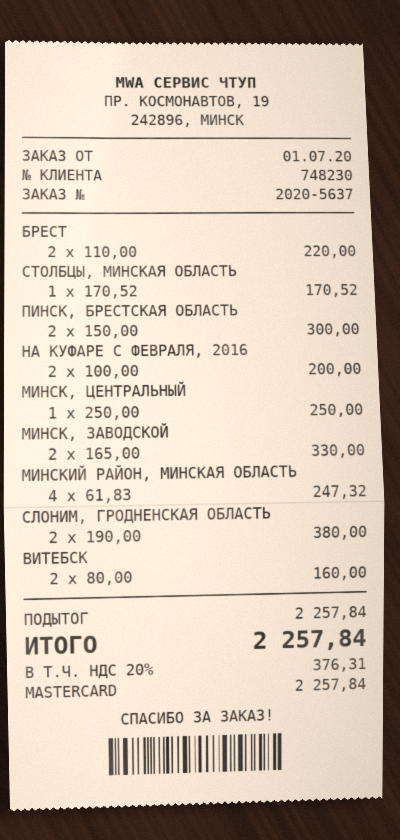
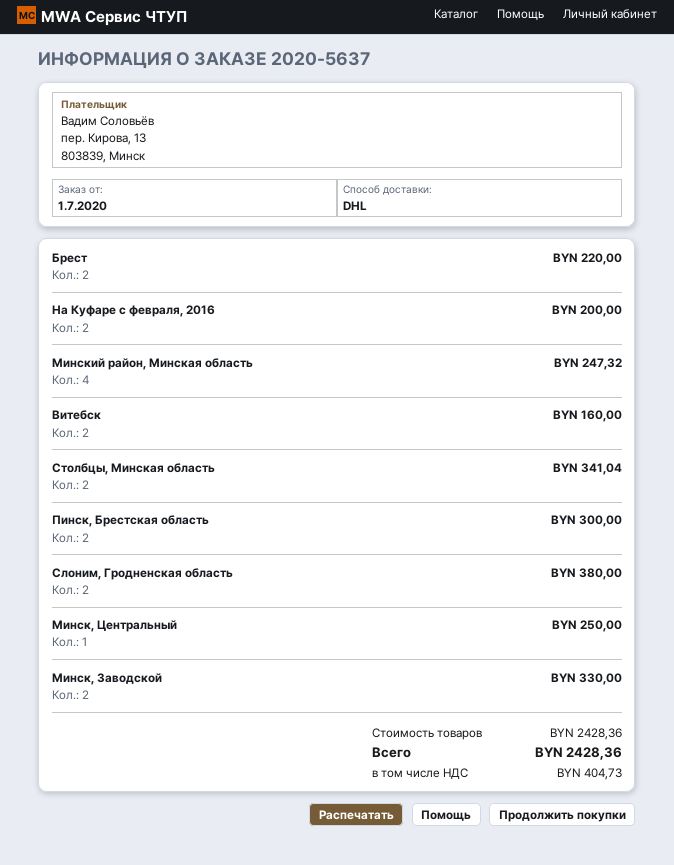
СТОЛБЦЫ, МИНСКАЯ ОБЛАСТЬ: 1 for 170.52 -> 2 for 341.04
subtotal: 2257.84 -> 2428.36
tax: 376.31 -> 404.73
total: 2257.84 -> 2428.36

